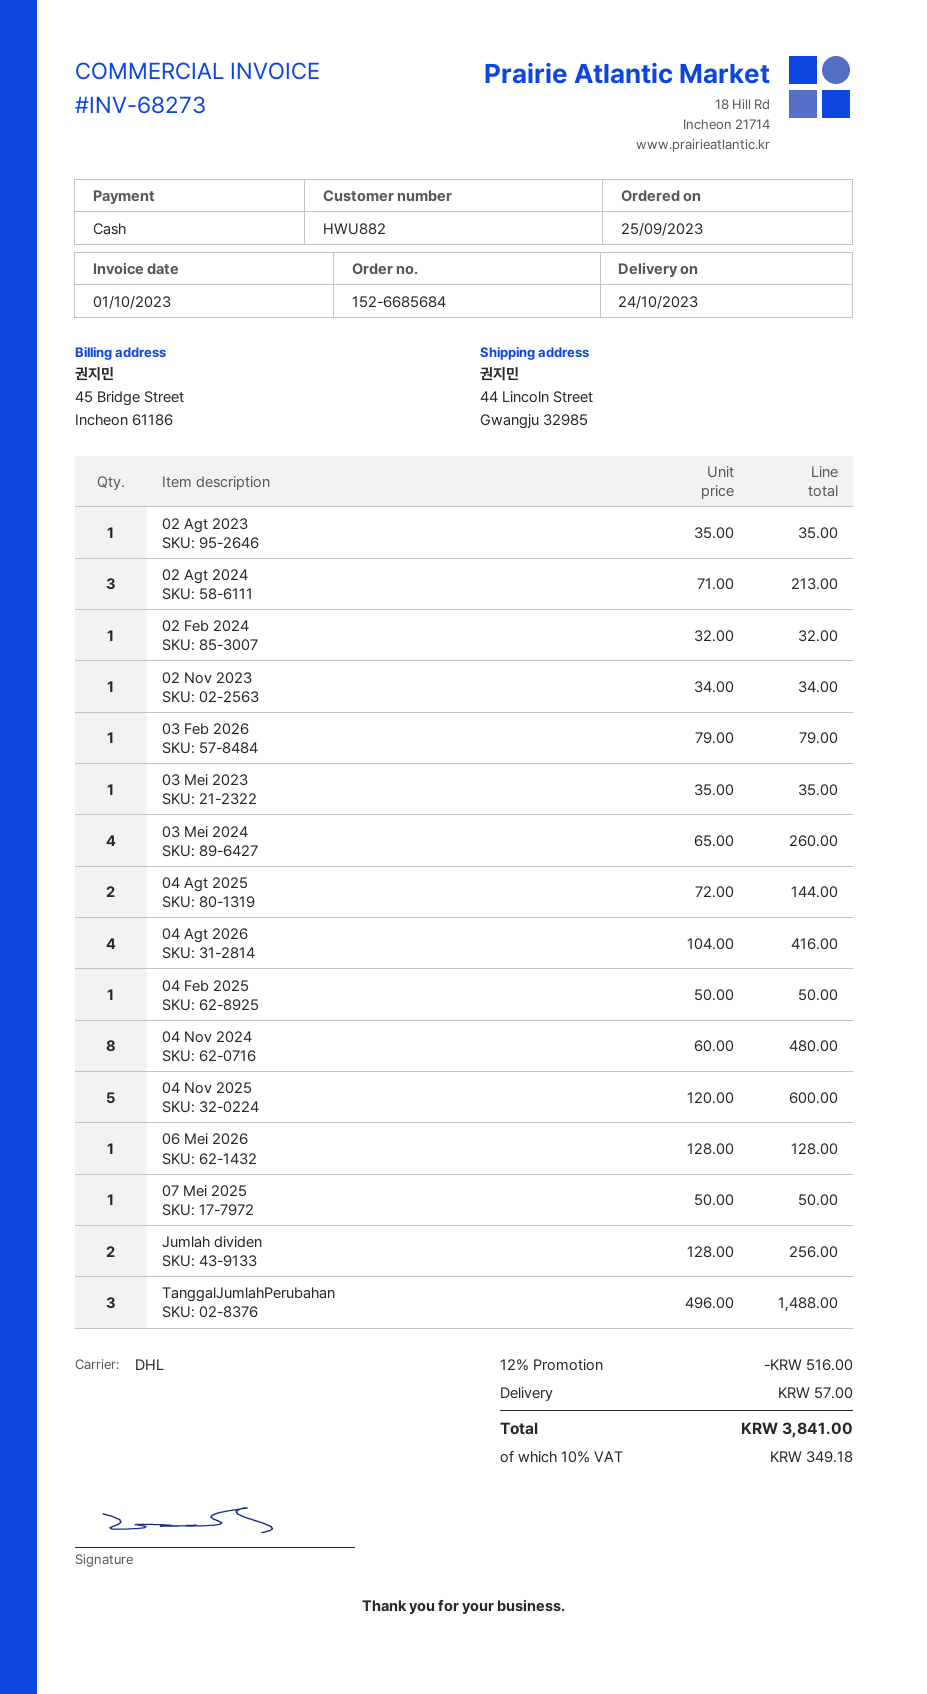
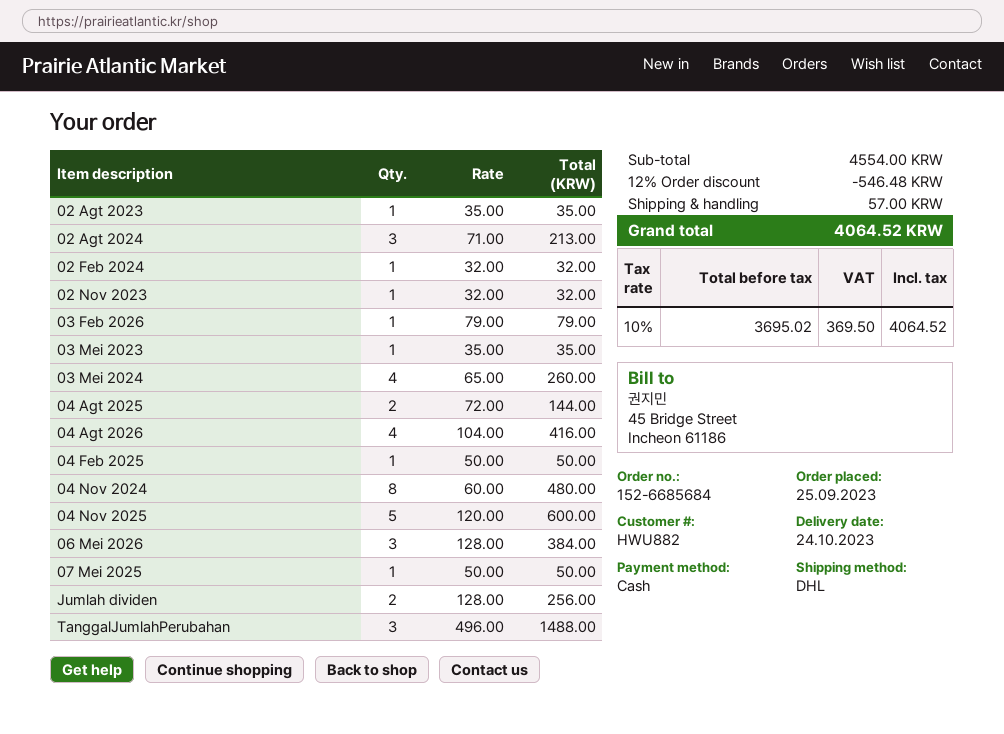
02 Nov 2023: 1 x 34.00 = 34.00 -> 1 x 32.00 = 32.00
06 Mei 2026: 1 x 128.00 = 128.00 -> 3 x 128.00 = 384.00
discount: 12% = 516.00 -> 12% = 546.48
tax: 10% = 349.18 -> 10% = 369.50
total: 3841.00 -> 4064.52

